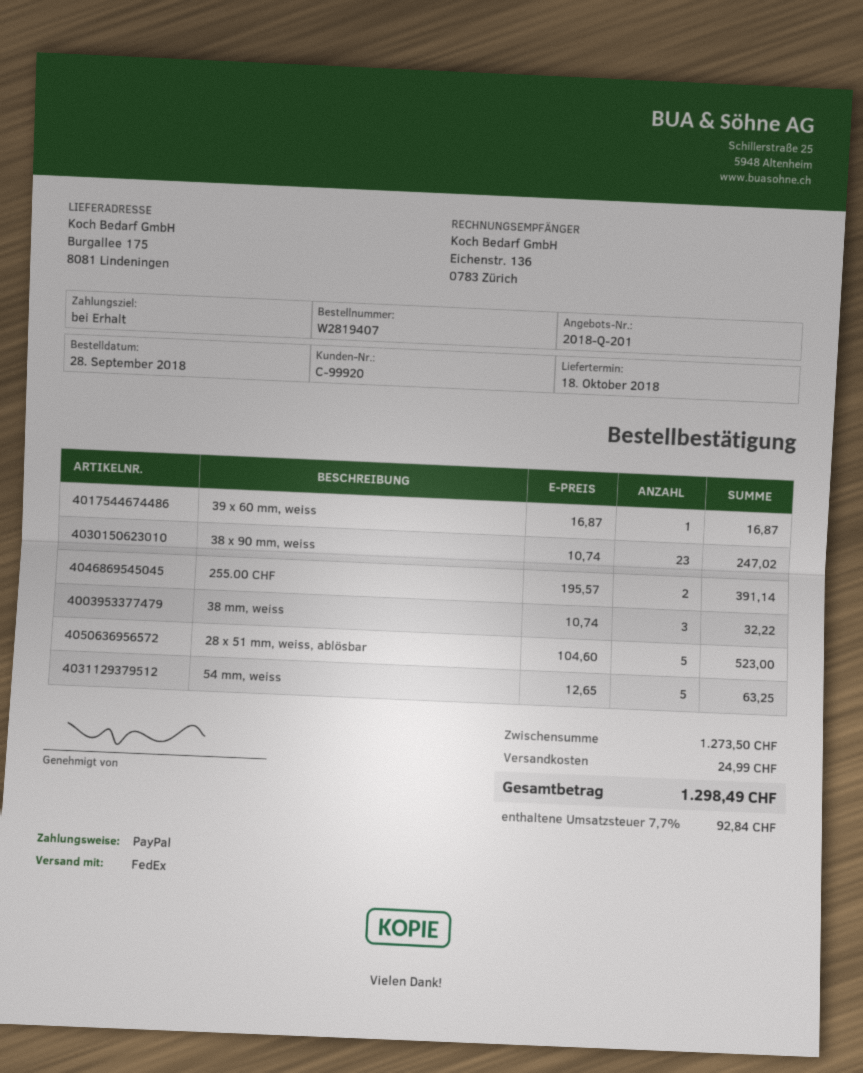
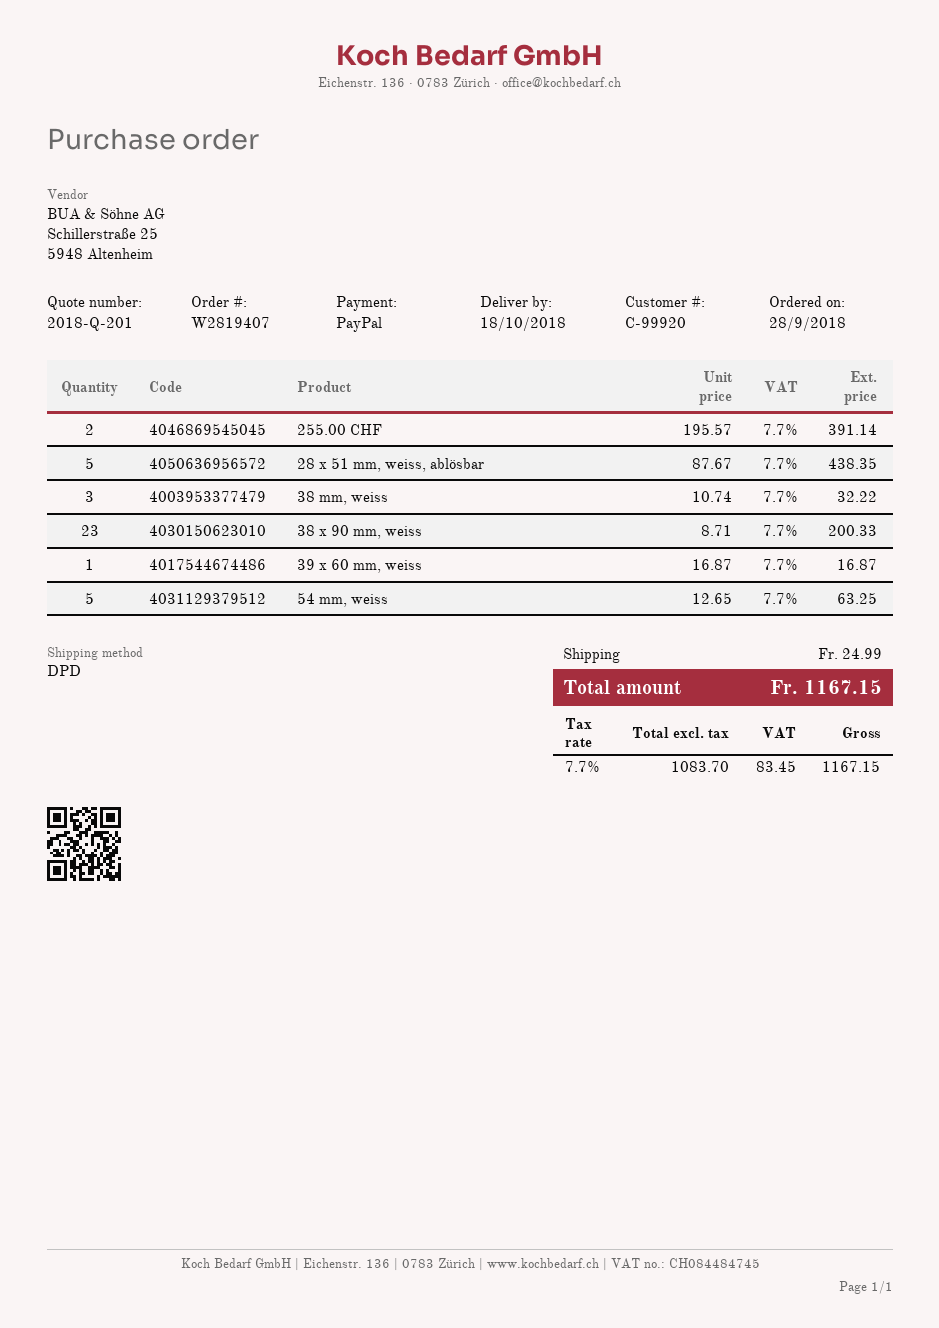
shipping method: FedEx -> DPD
38 x 90 mm, weiss: 23 x 10.74 = 247.02 -> 23 x 8.71 = 200.33
28 x 51 mm, weiss, ablösbar: 5 x 104.60 = 523.00 -> 5 x 87.67 = 438.35
tax: 7.7% = 92.84 -> 7.7% = 83.45
total: 1298.49 -> 1167.15

